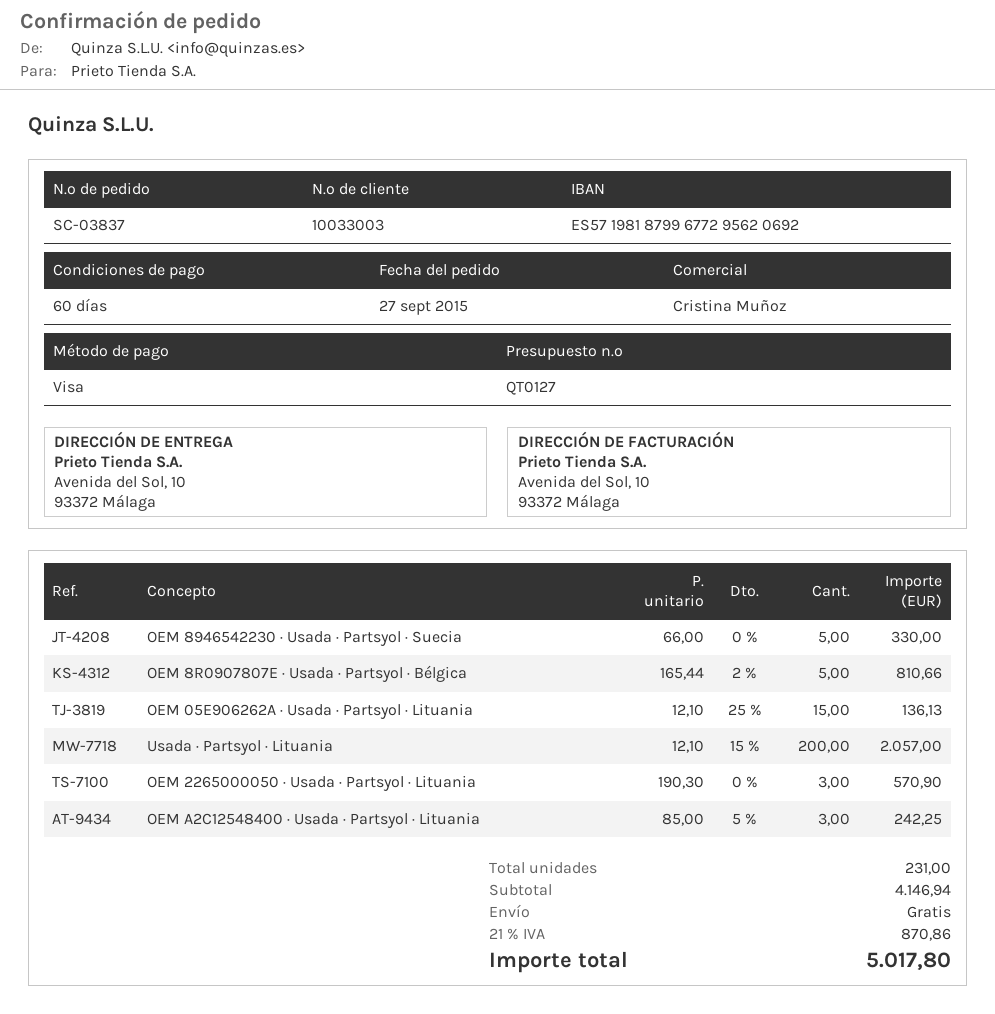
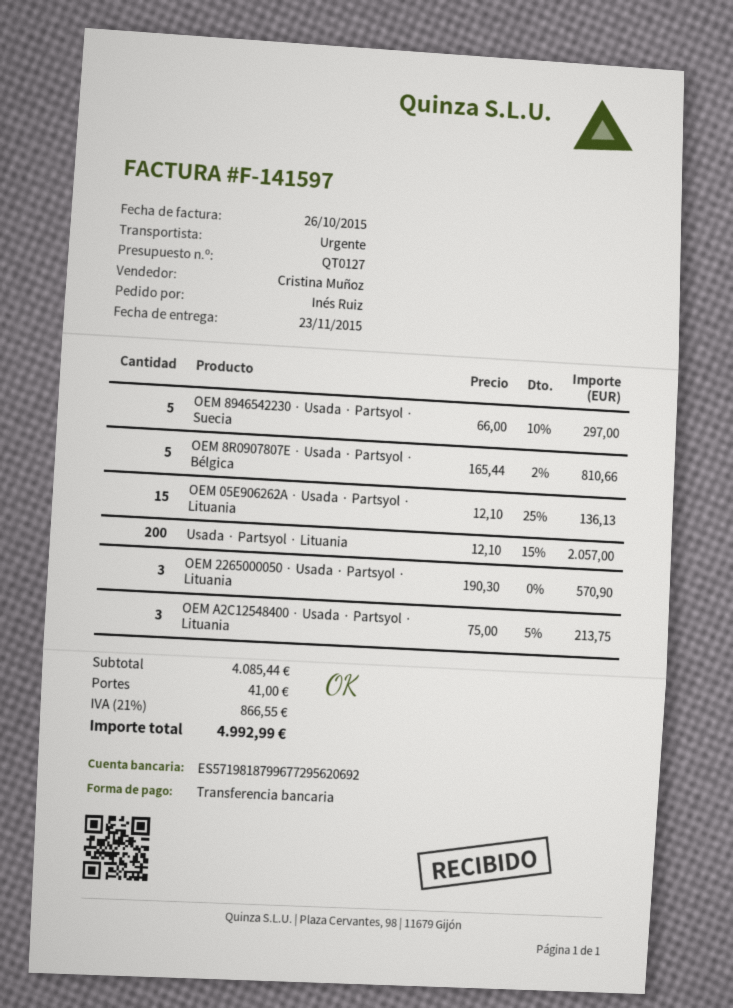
payment method: Visa -> bank transfer
OEM 8946542230 · Usada · Partsyol · Suecia: 5 x 66.00 = 330.00 -> 5 x 66.00 - 10% = 297.00
OEM A2C12548400 · Usada · Partsyol · Lituania: 3 x 85.00 - 5% = 242.25 -> 3 x 75.00 - 5% = 213.75
subtotal: 4146.94 -> 4085.44
shipping: 0.00 -> 41.00
tax: 21% = 870.86 -> 21% = 866.55
total: 5017.80 -> 4992.99

